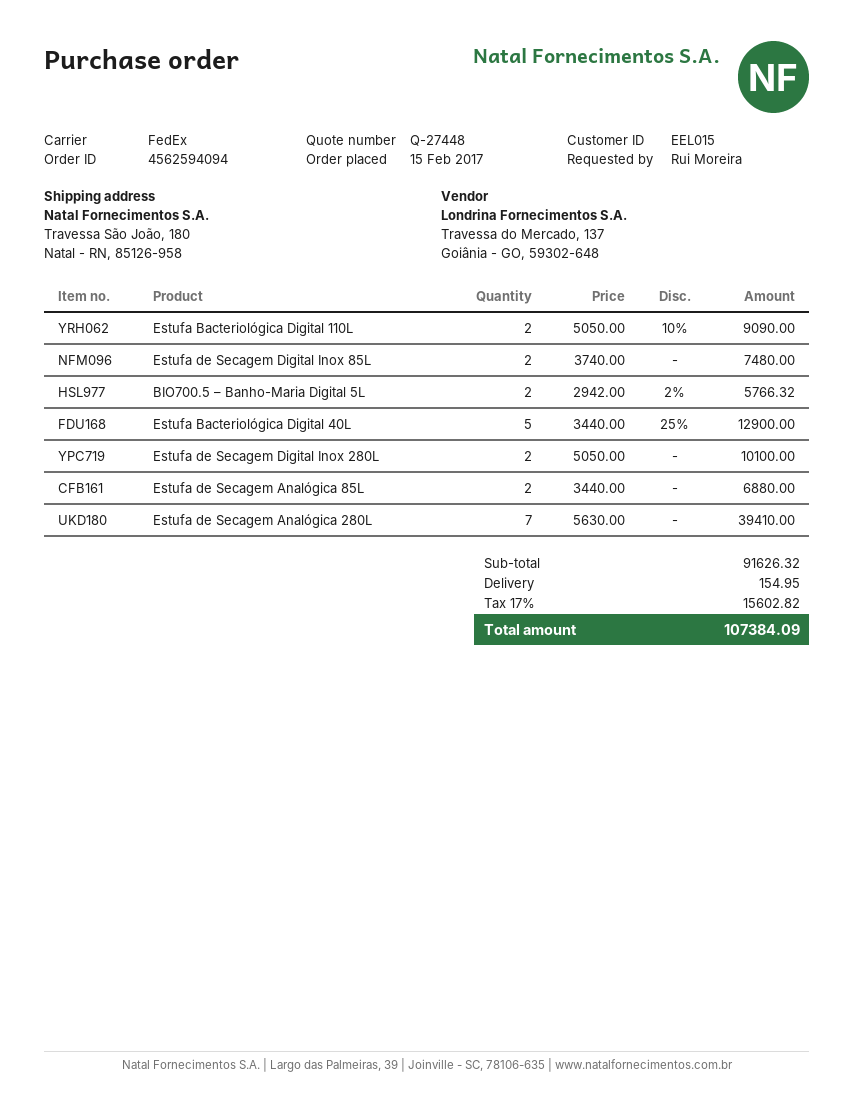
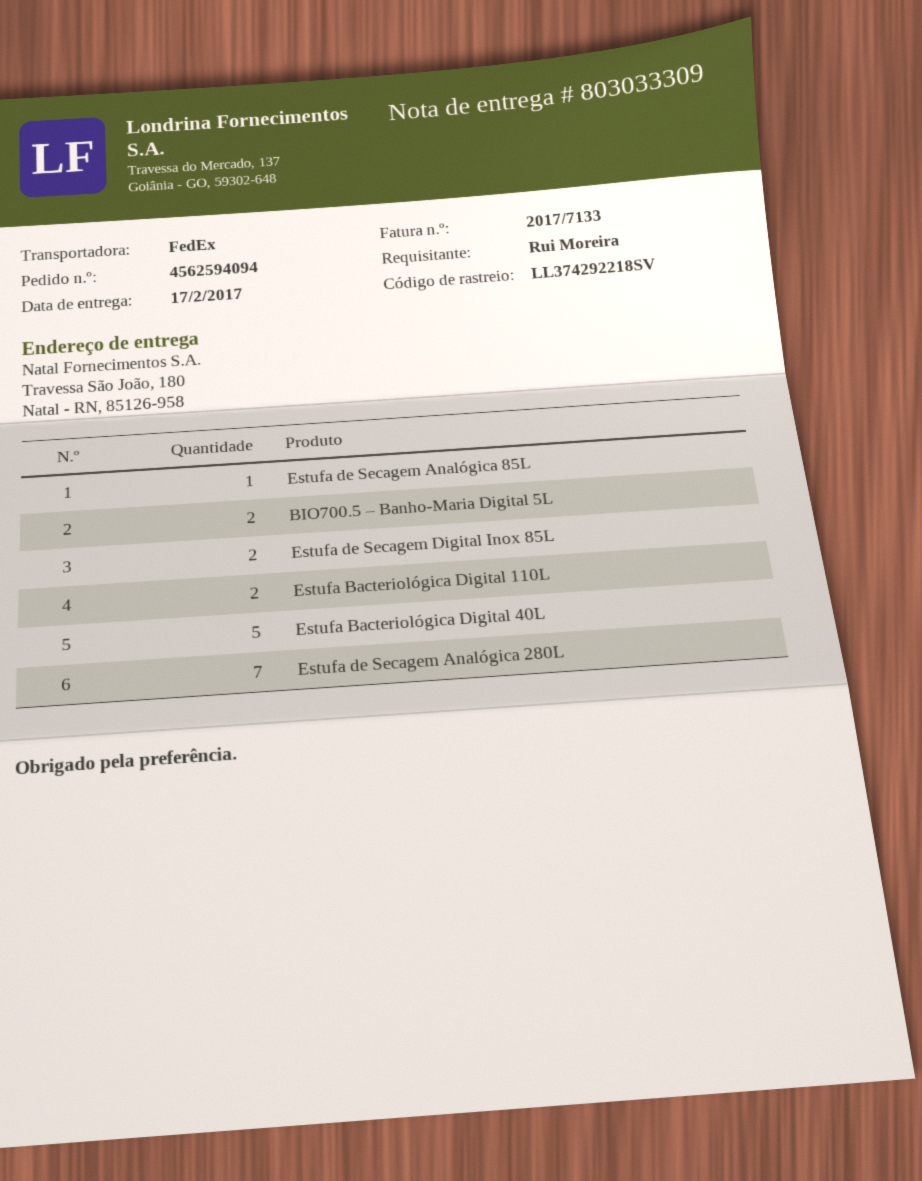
Estufa de Secagem Digital Inox 280L: 2 -> none
Estufa de Secagem Analógica 85L: 2 -> 1

